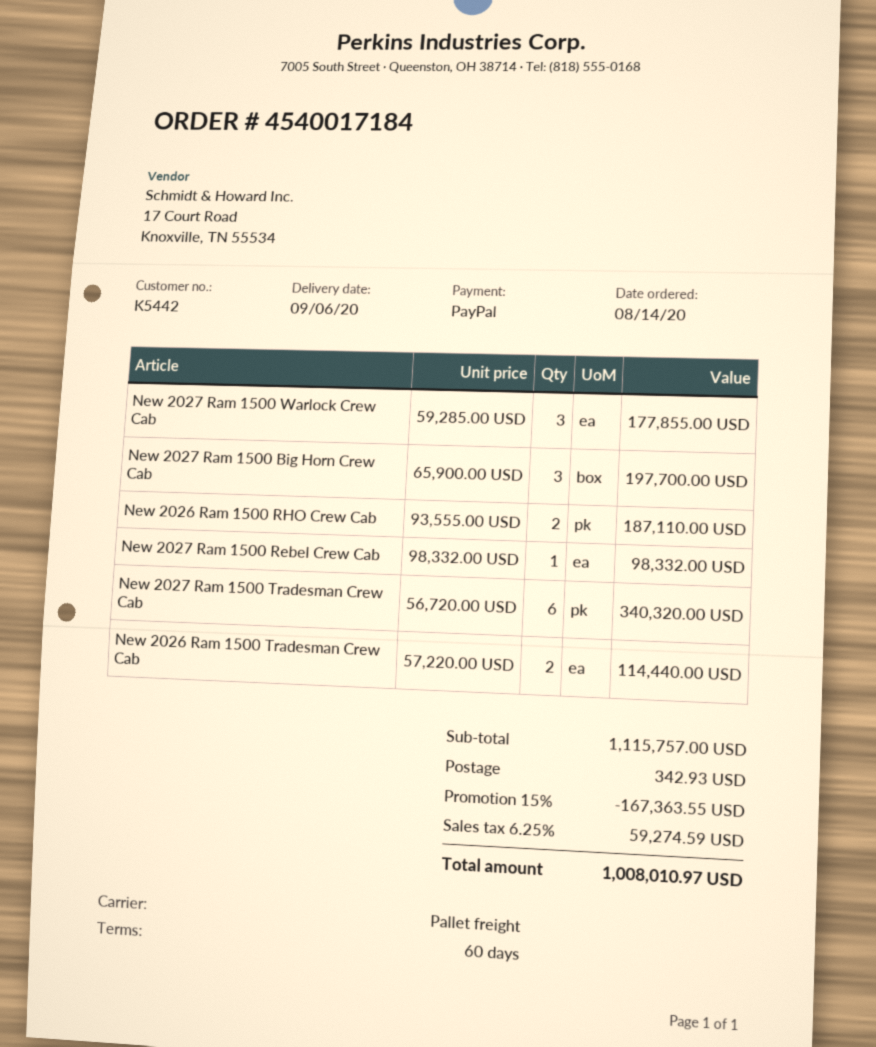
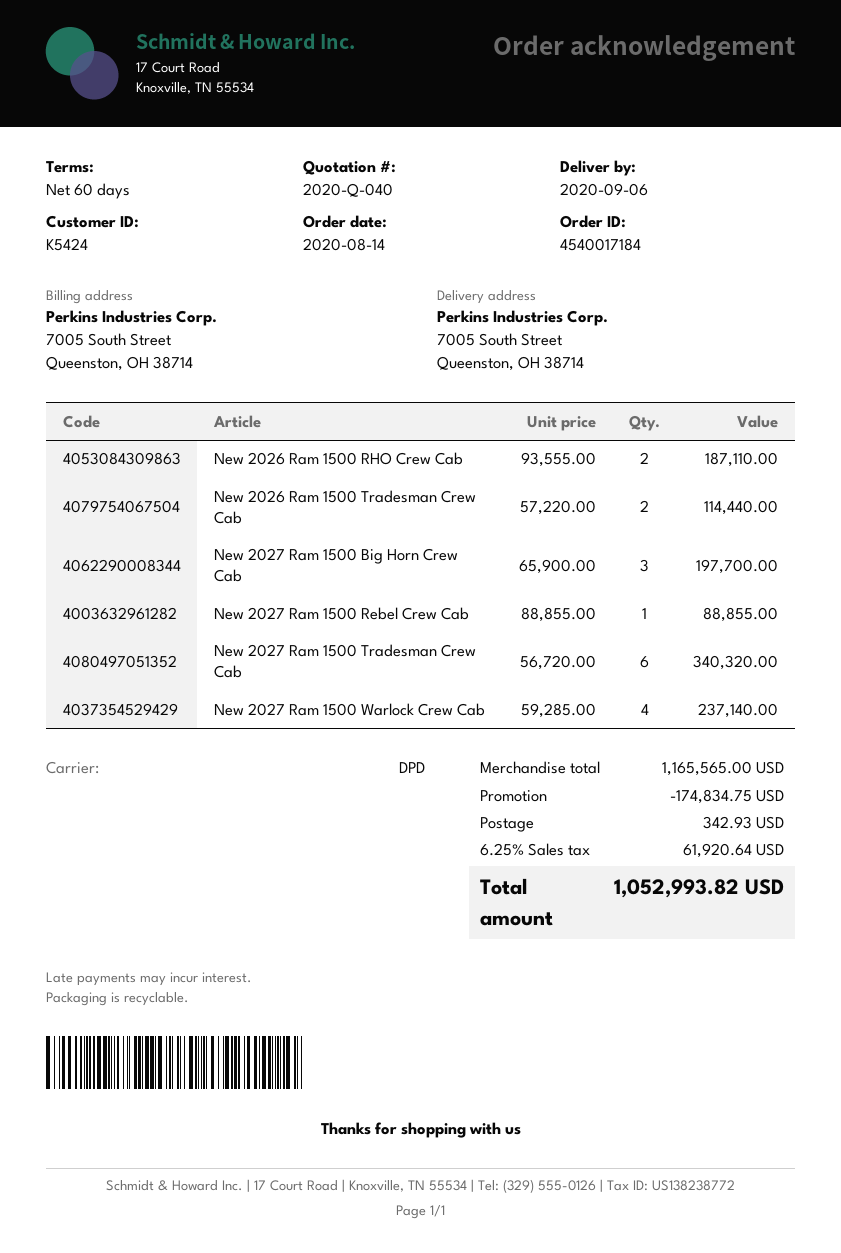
customer number: K5442 -> K5424
shipping method: pallet freight -> DPD
New 2027 Ram 1500 Warlock Crew Cab: 3 x 59285.00 = 177855.00 -> 4 x 59285.00 = 237140.00
New 2027 Ram 1500 Rebel Crew Cab: 1 x 98332.00 = 98332.00 -> 1 x 88855.00 = 88855.00
subtotal: 1115757.00 -> 1165565.00
discount: 167363.55 -> 174834.75
tax: 6.25% = 59274.59 -> 6.25% = 61920.64
total: 1008010.97 -> 1052993.82

